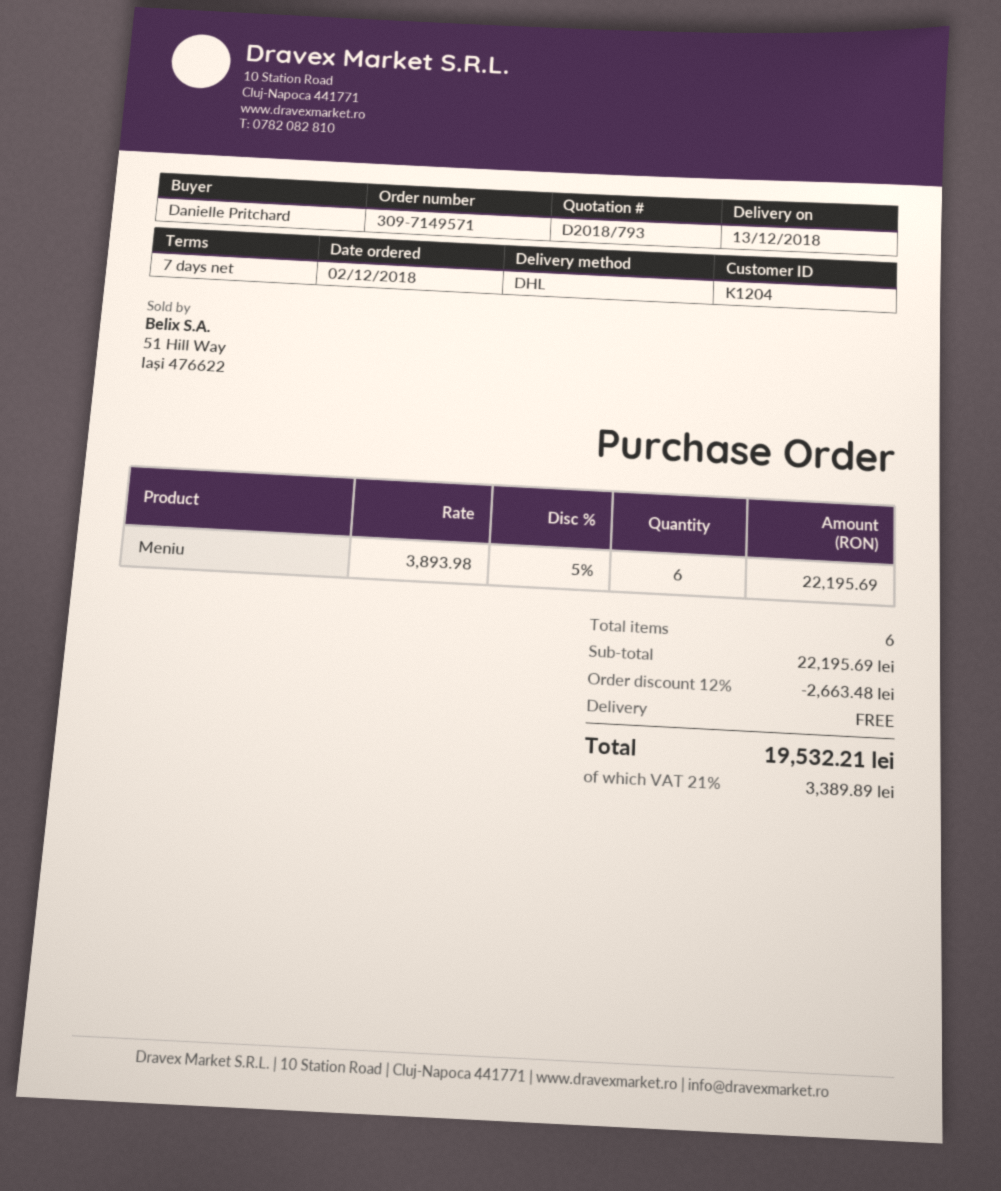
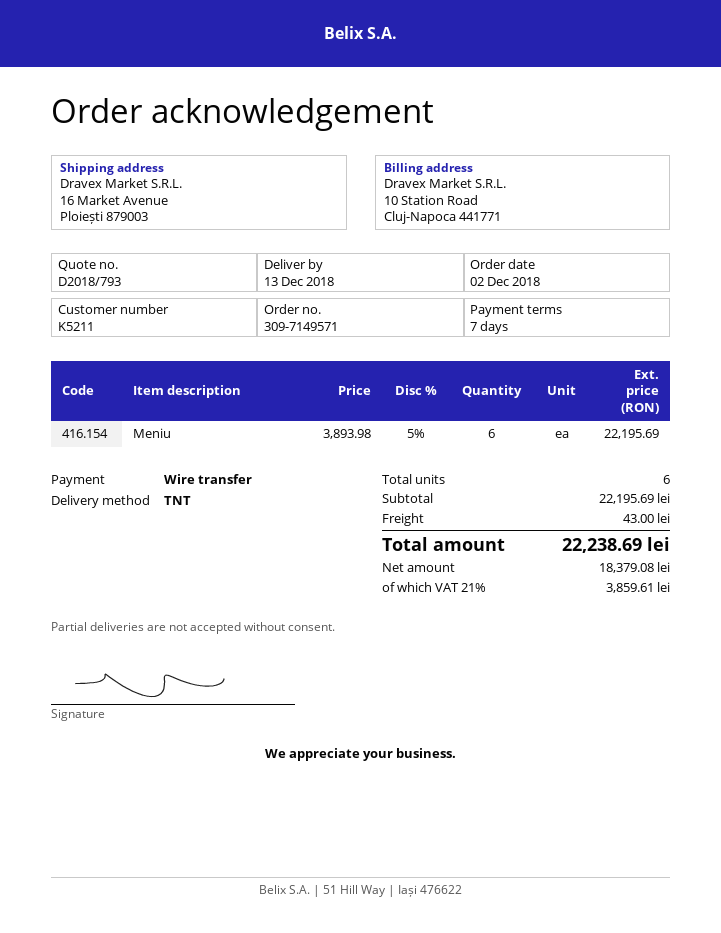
customer number: K1204 -> K5211
shipping method: DHL -> TNT
discount: 12% = 2663.48 -> none
shipping: 0.00 -> 43.00
tax: 21% = 3389.89 -> 21% = 3859.61
total: 19532.21 -> 22238.69

